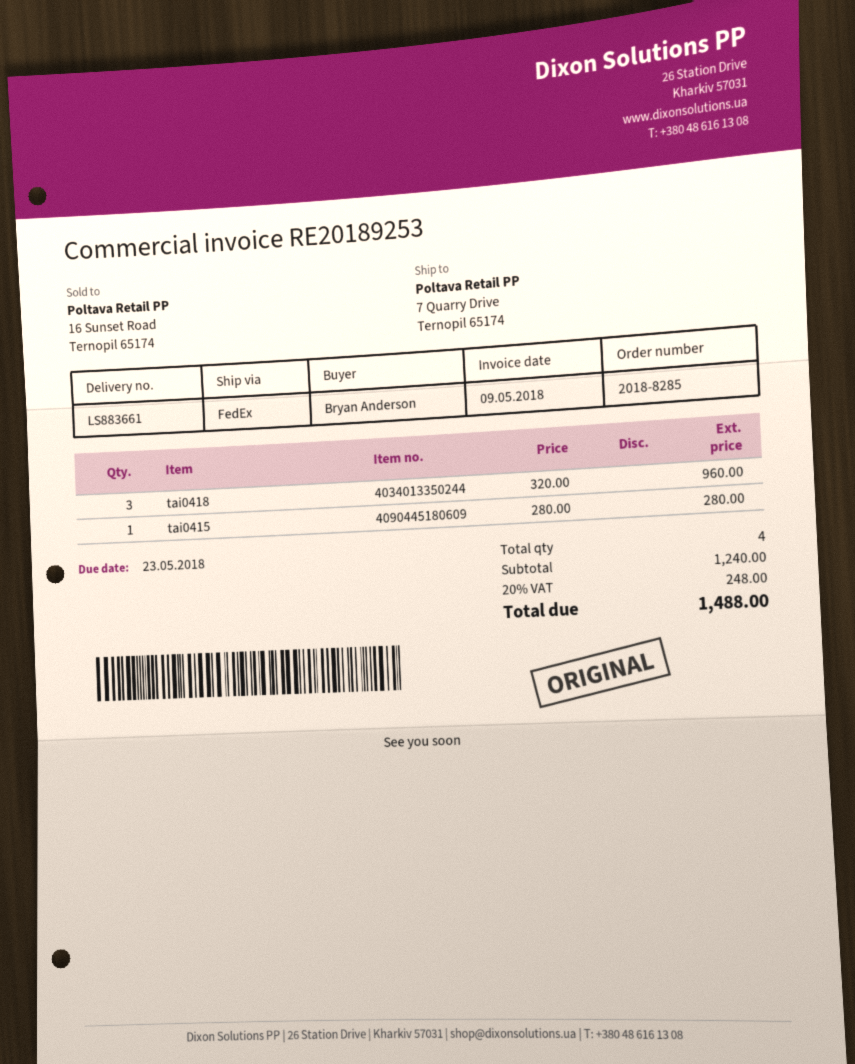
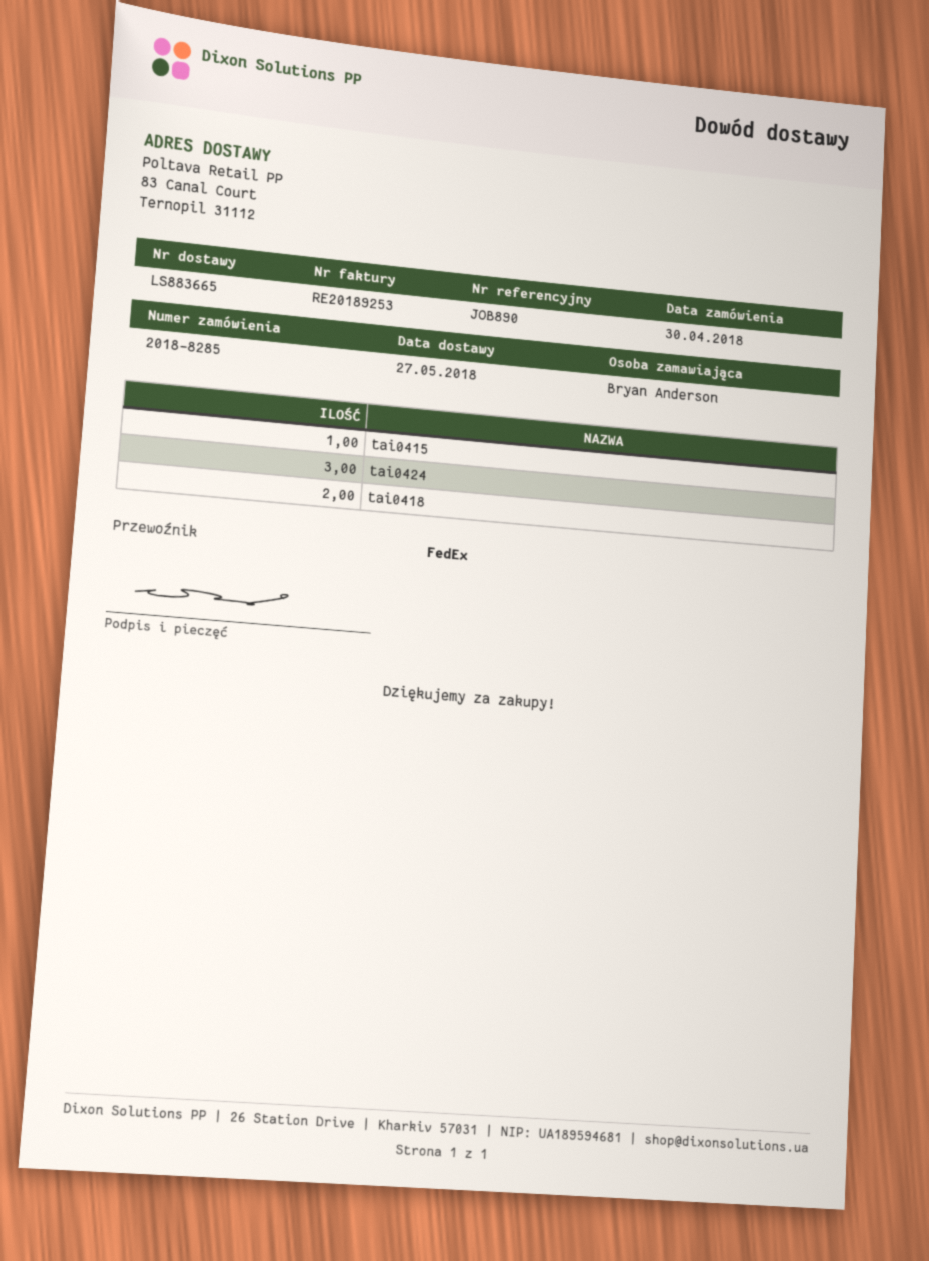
delivery note number: LS883661 -> LS883665
ship to: 7 Quarry Drive, Ternopil 65174 -> 83 Canal Court, Ternopil 31112
tai0418: 3 -> 2
tai0424: none -> 3

